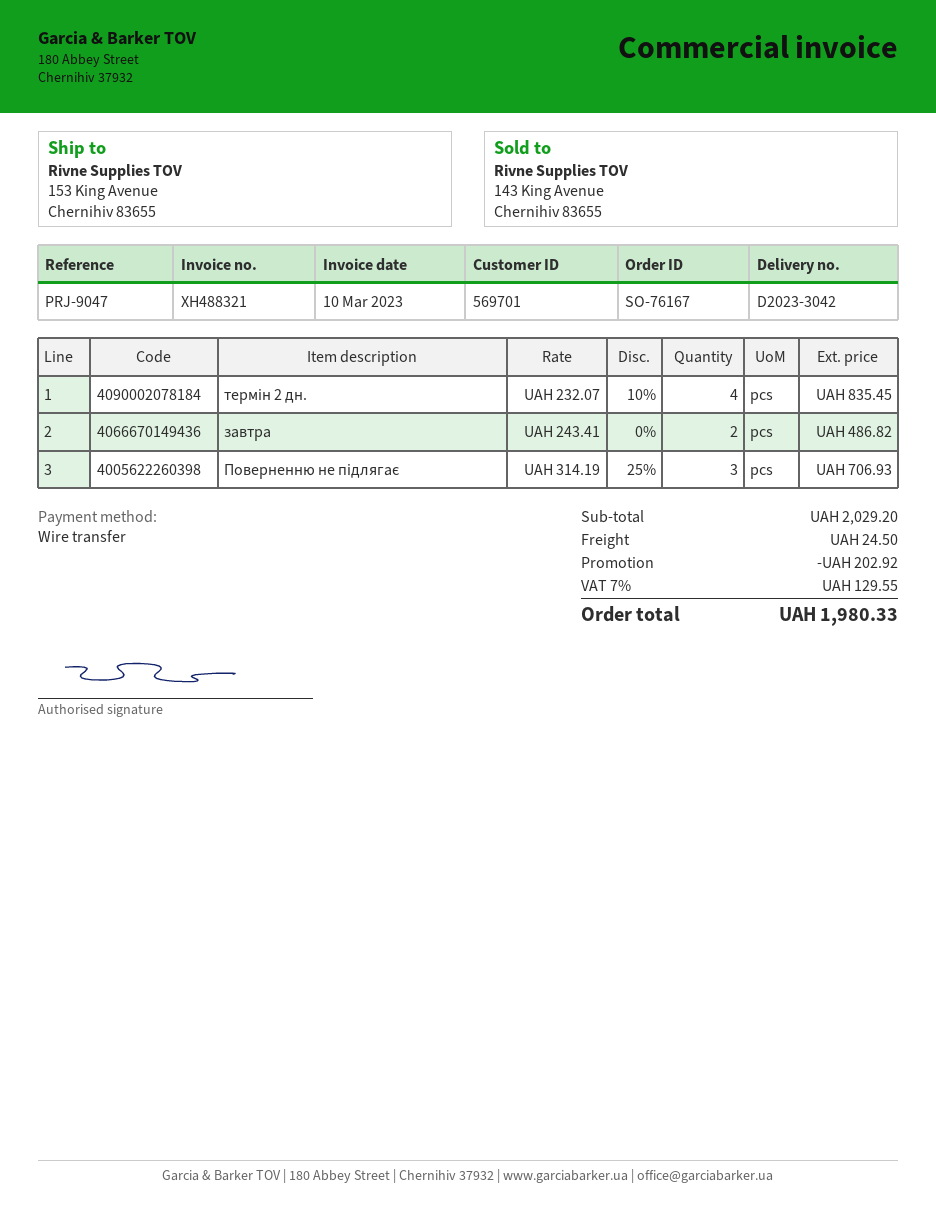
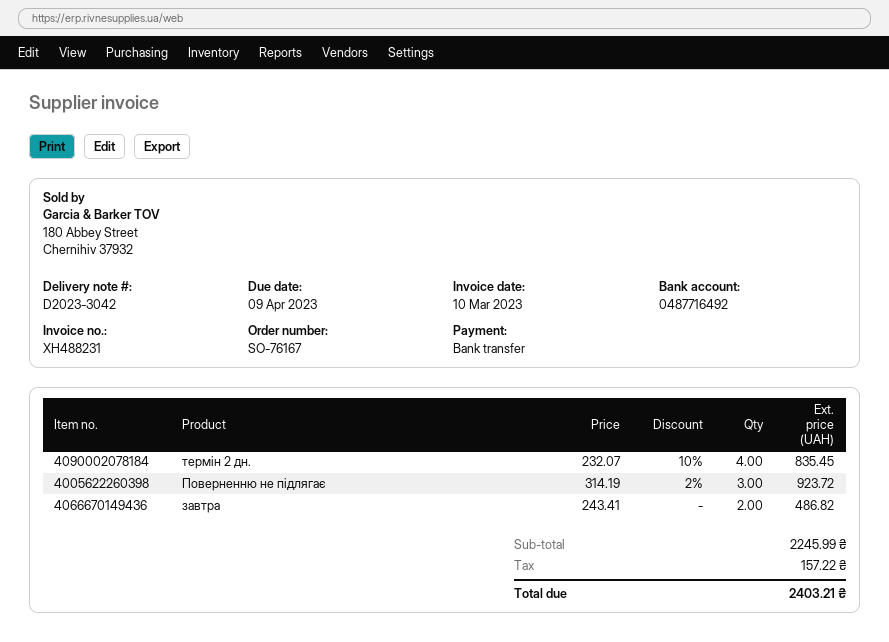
invoice number: XH488321 -> XH488231
Поверненню не підлягає: 3 x 314.19 - 25% = 706.93 -> 3 x 314.19 - 2% = 923.72
subtotal: 2029.20 -> 2245.99
discount: 202.92 -> none
shipping: 24.50 -> none
tax: 129.55 -> 157.22
total: 1980.33 -> 2403.21

